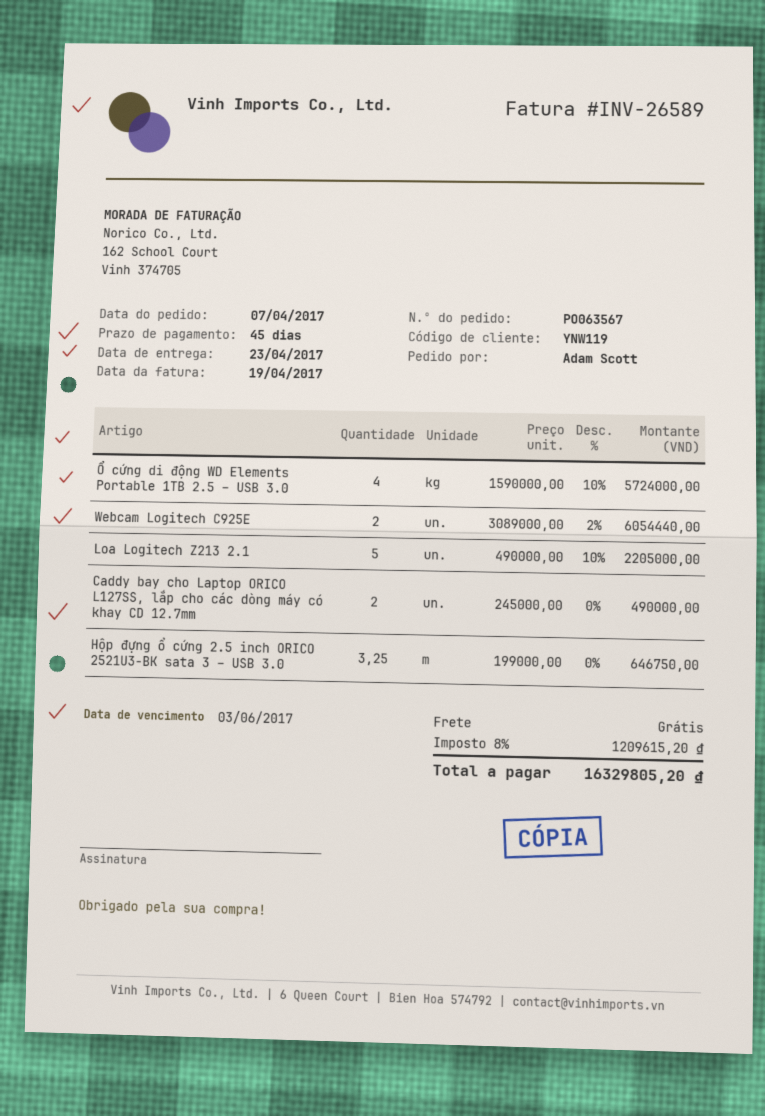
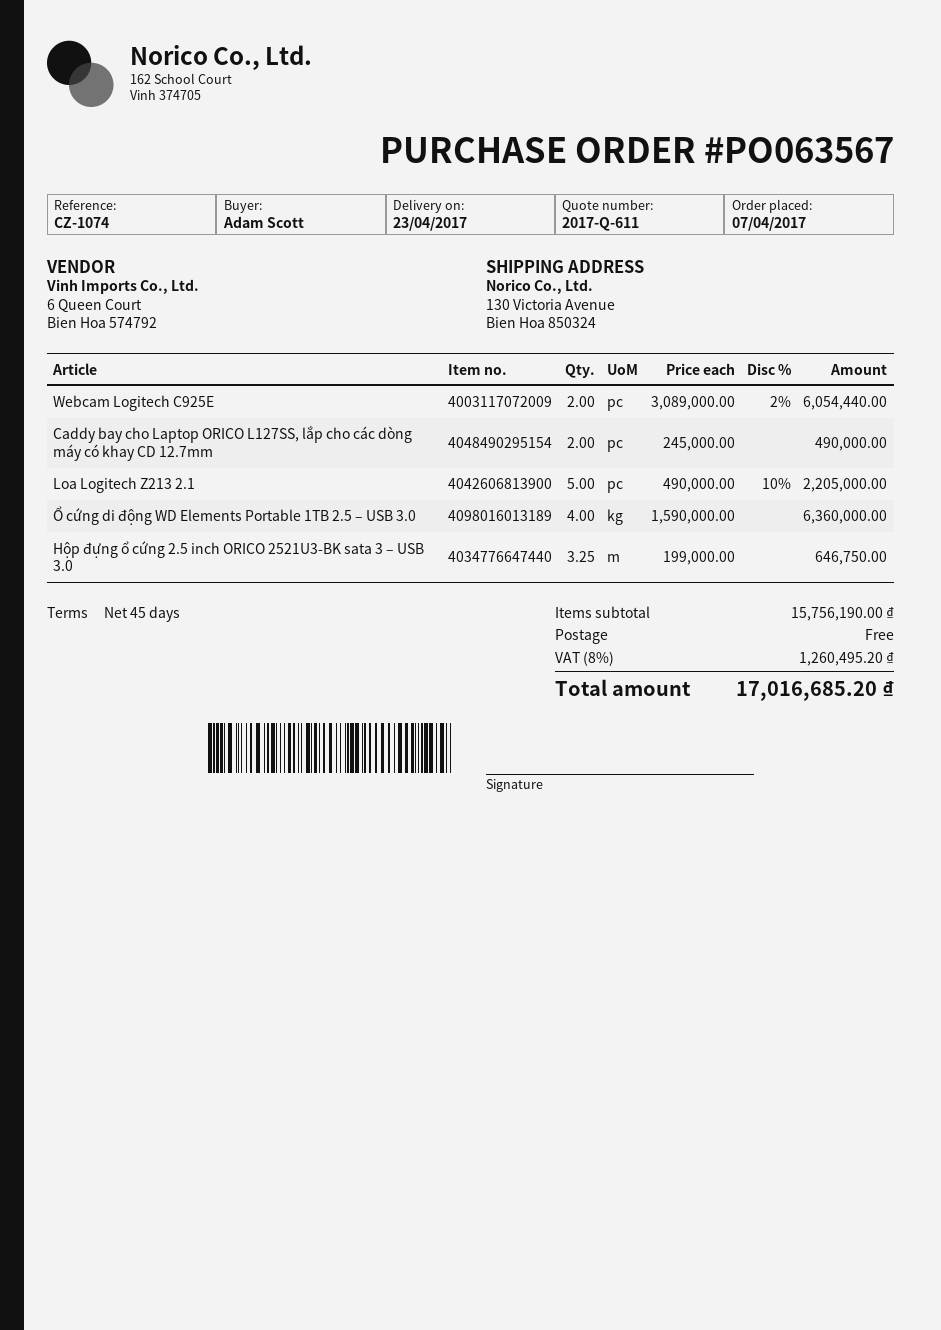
Ổ cứng di động WD Elements Portable 1TB 2.5 – USB 3.0: 4 x 1590000.00 - 10% = 5724000.00 -> 4 x 1590000.00 = 6360000.00
tax: 8% = 1209615.20 -> 8% = 1260495.20
total: 16329805.20 -> 17016685.20

